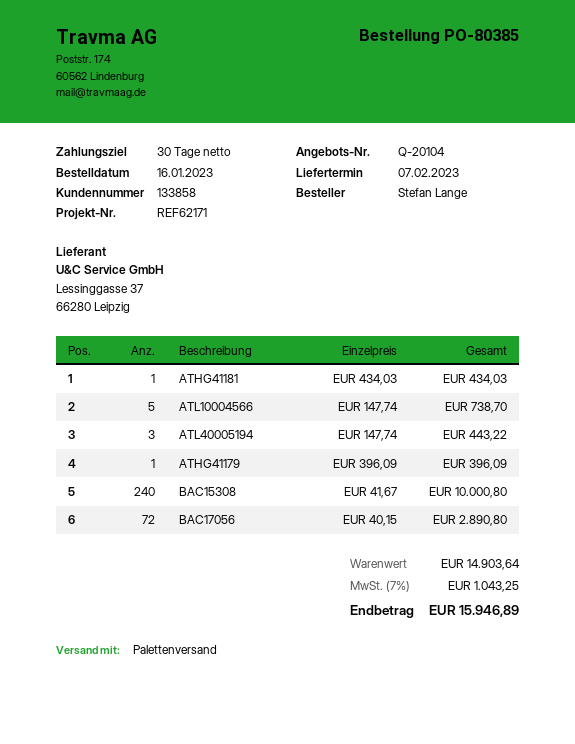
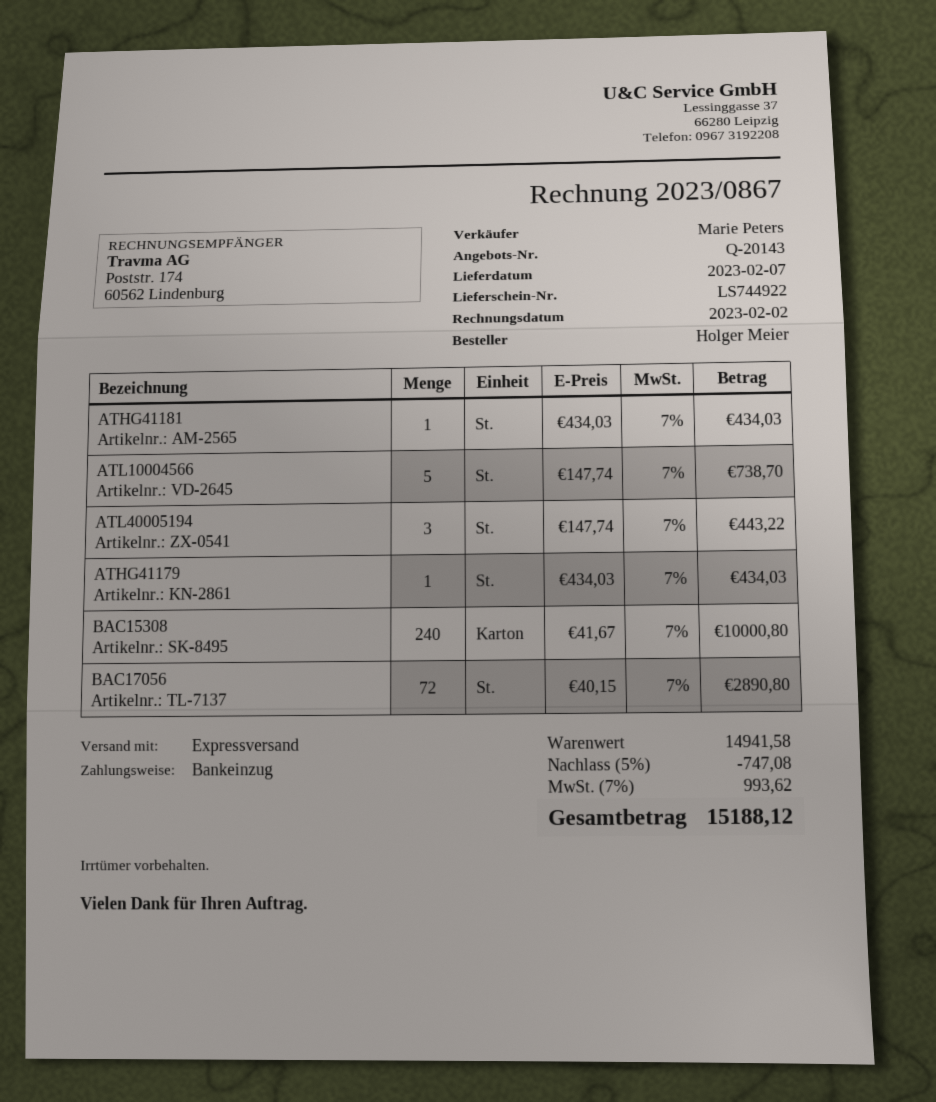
quote number: Q-20104 -> Q-20143
ordered by: Stefan Lange -> Holger Meier
shipping method: pallet freight -> express
ATHG41179: 1 x 396.09 = 396.09 -> 1 x 434.03 = 434.03
subtotal: 14903.64 -> 14941.58
discount: none -> 5% = 747.08
tax: 7% = 1043.25 -> 7% = 993.62
total: 15946.89 -> 15188.12

